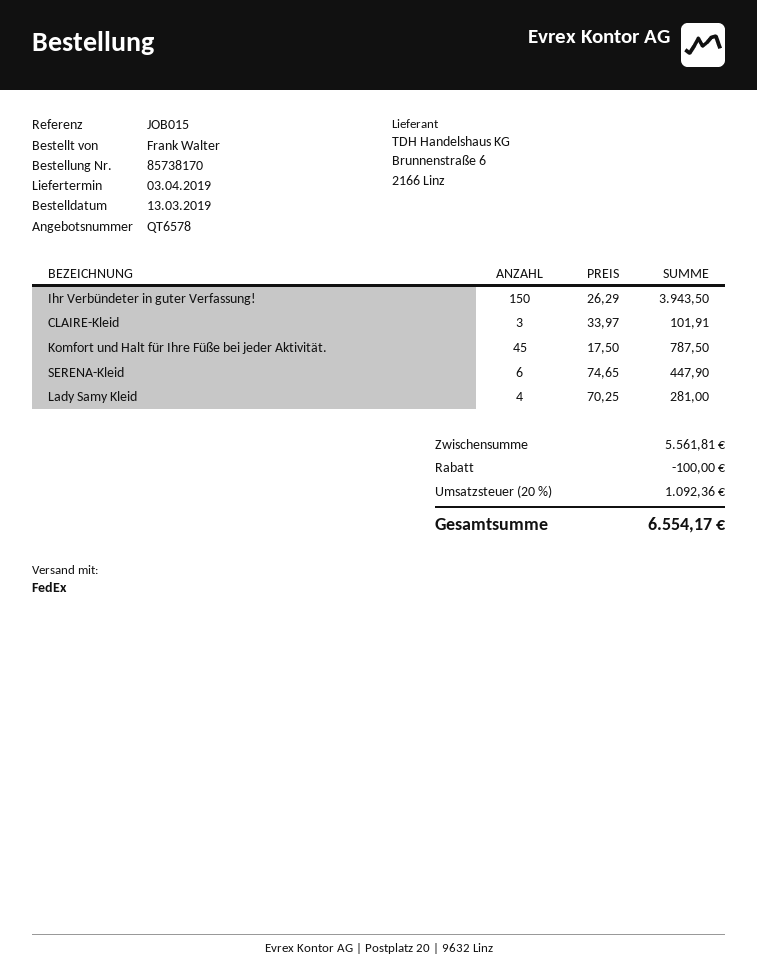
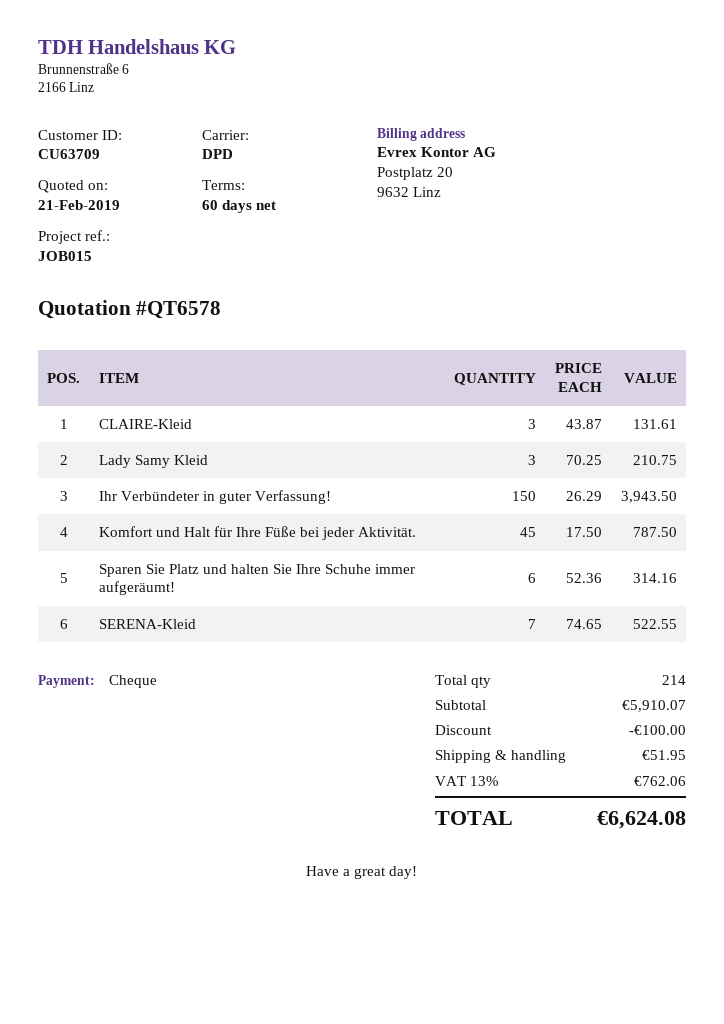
shipping method: FedEx -> DPD
CLAIRE-Kleid: 3 x 33.97 = 101.91 -> 3 x 43.87 = 131.61
SERENA-Kleid: 6 x 74.65 = 447.90 -> 7 x 74.65 = 522.55
Lady Samy Kleid: 4 x 70.25 = 281.00 -> 3 x 70.25 = 210.75
Sparen Sie Platz und halten Sie Ihre Schuhe immer aufgeräumt!: none -> 6 x 52.36 = 314.16
subtotal: 5561.81 -> 5910.07
shipping: none -> 51.95
tax: 20% = 1092.36 -> 13% = 762.06
total: 6554.17 -> 6624.08

